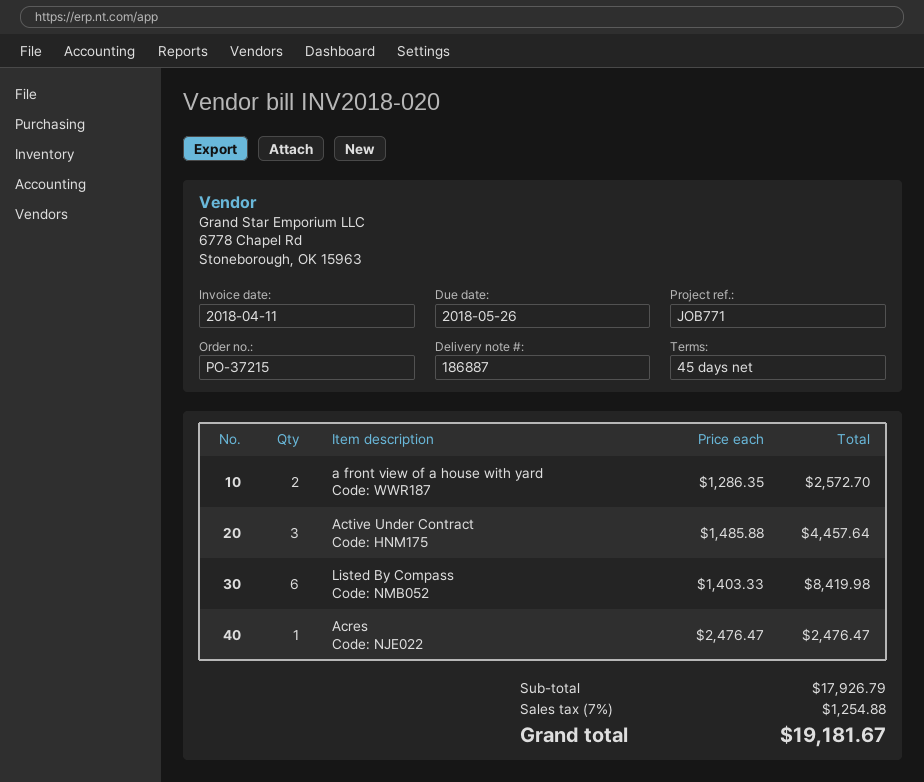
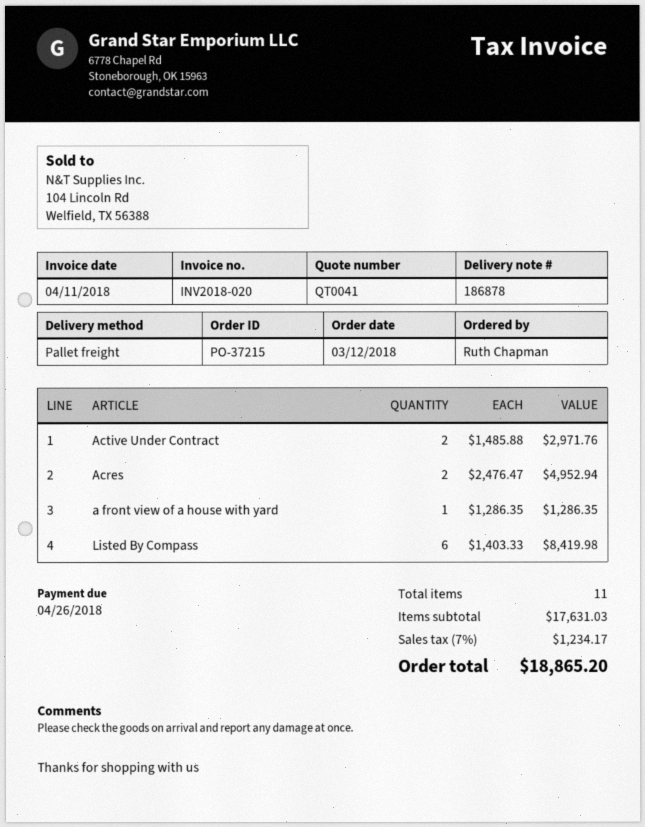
delivery note number: 186887 -> 186878
due date: 2018-05-26 -> 2018-04-26
a front view of a house with yard: 2 x 1286.35 = 2572.70 -> 1 x 1286.35 = 1286.35
Active Under Contract: 3 x 1485.88 = 4457.64 -> 2 x 1485.88 = 2971.76
Acres: 1 x 2476.47 = 2476.47 -> 2 x 2476.47 = 4952.94
subtotal: 17926.79 -> 17631.03
tax: 7% = 1254.88 -> 7% = 1234.17
total: 19181.67 -> 18865.20

